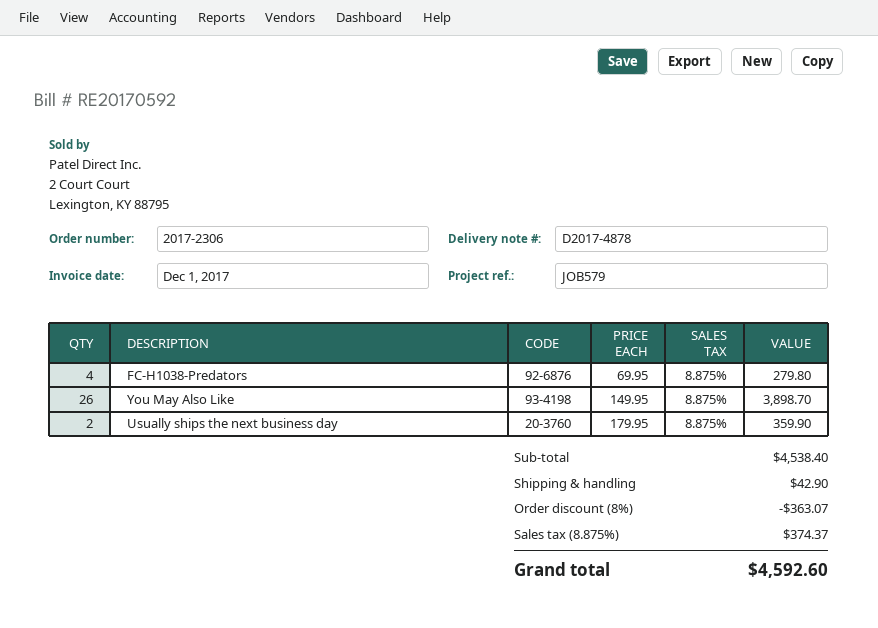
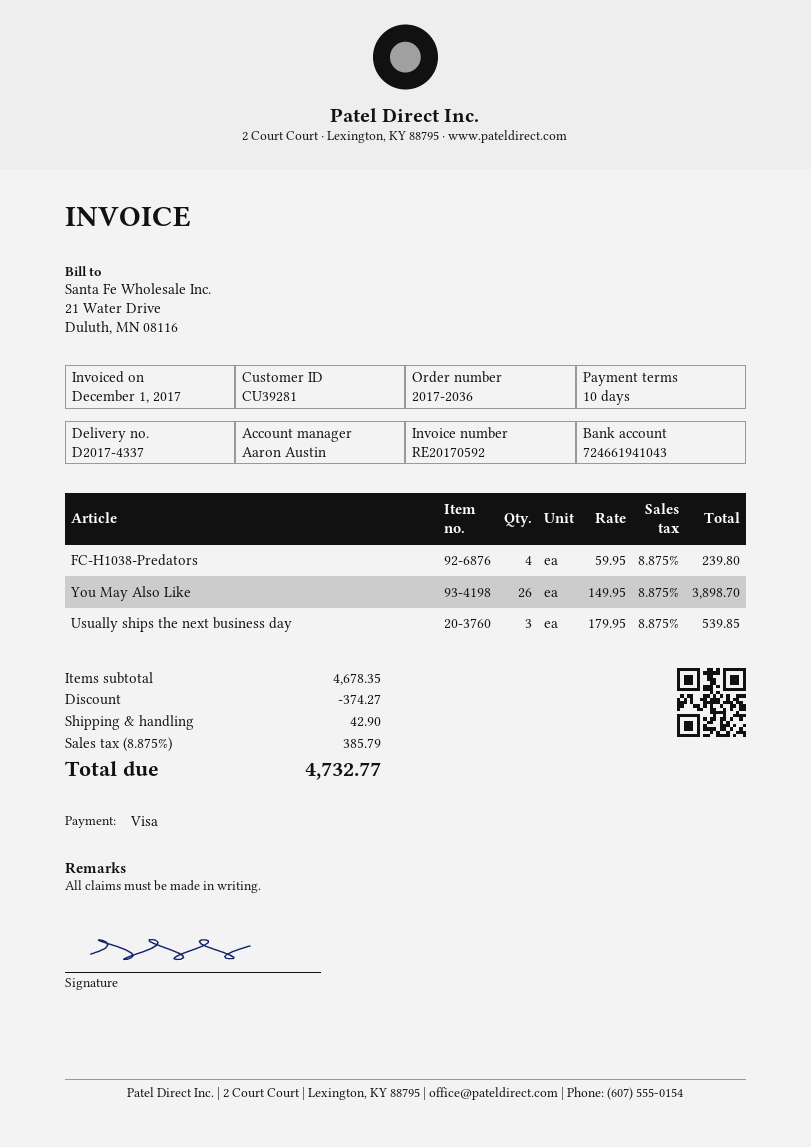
order number: 2017-2306 -> 2017-2036
delivery note number: D2017-4878 -> D2017-4337
FC-H1038-Predators: 4 x 69.95 = 279.80 -> 4 x 59.95 = 239.80
Usually ships the next business day: 2 x 179.95 = 359.90 -> 3 x 179.95 = 539.85
subtotal: 4538.40 -> 4678.35
discount: 363.07 -> 374.27
tax: 8.875% = 374.37 -> 8.875% = 385.79
total: 4592.60 -> 4732.77

